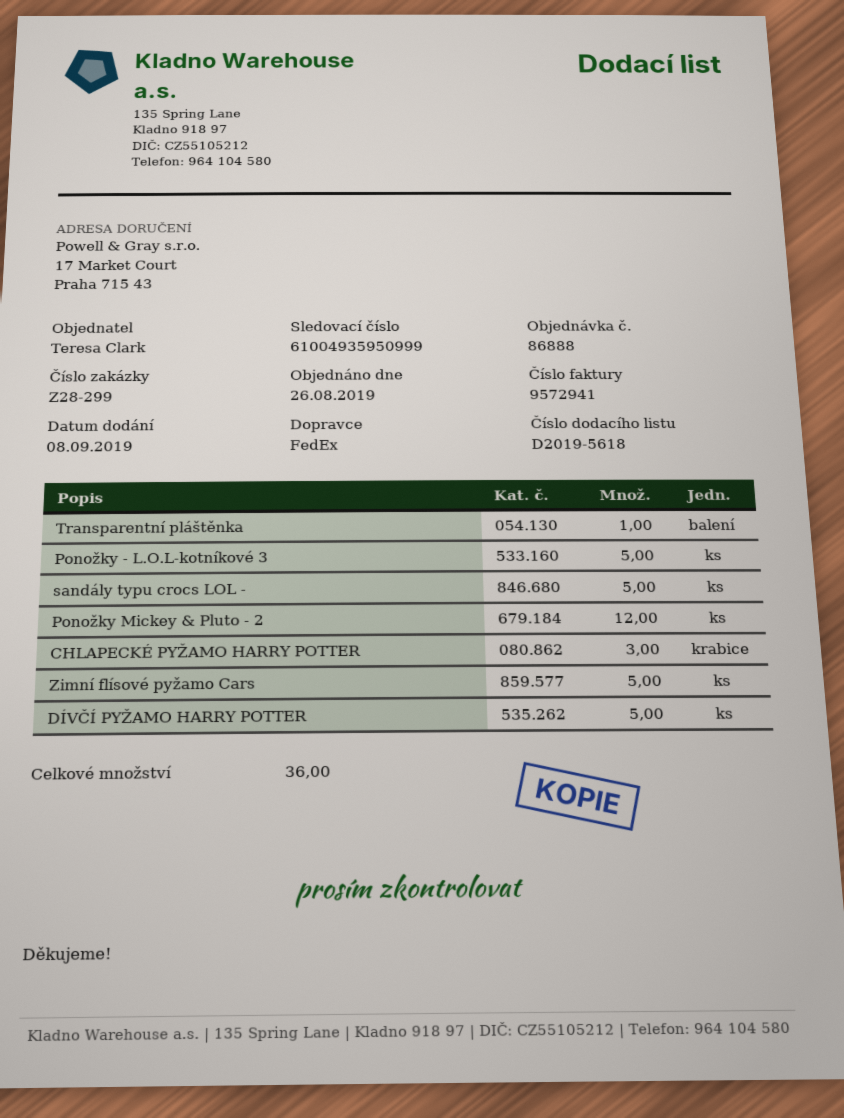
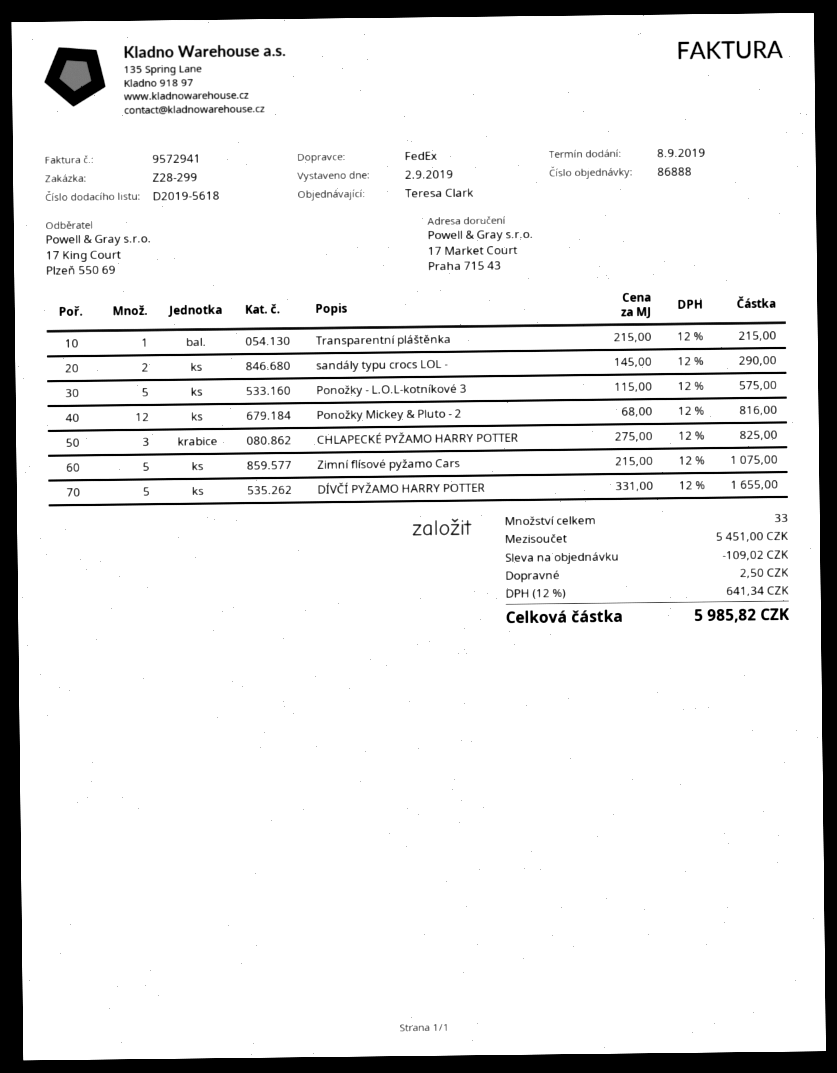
sandály typu crocs LOL -: 5 -> 2
total quantity: 36 -> 33

